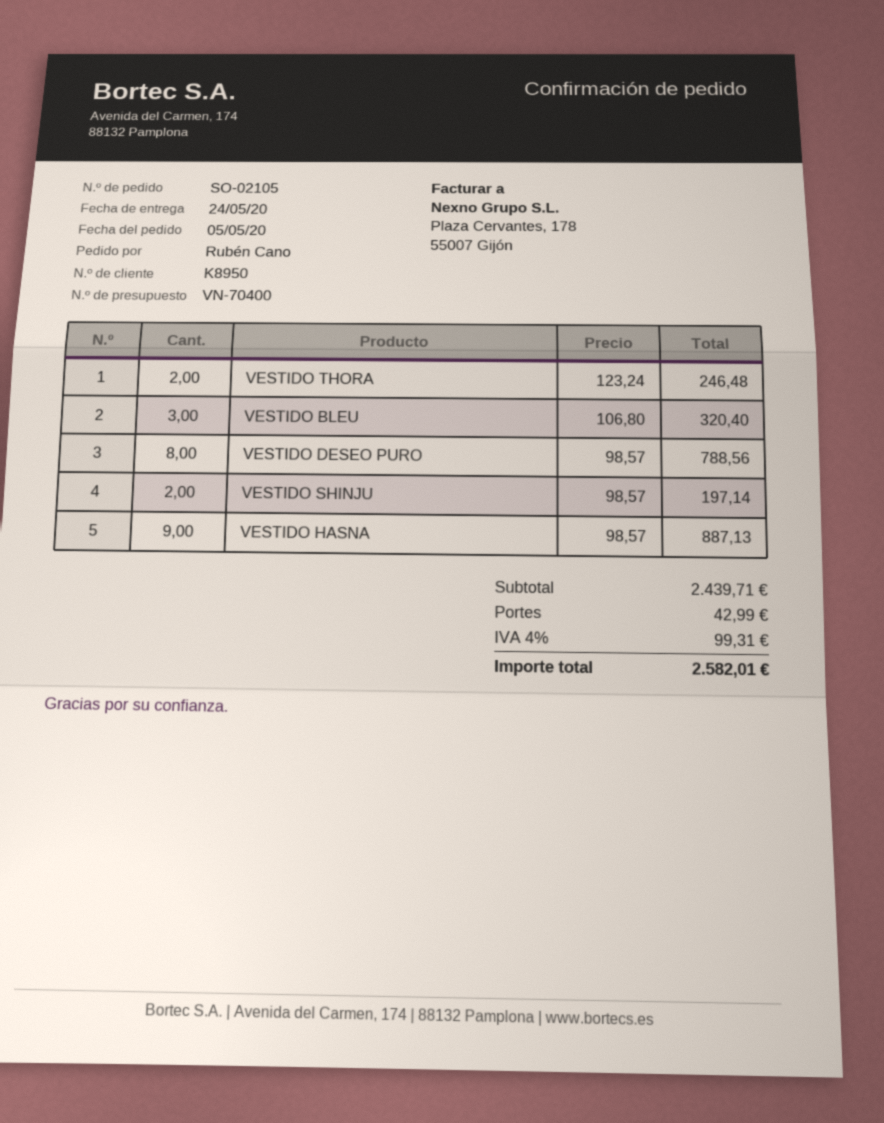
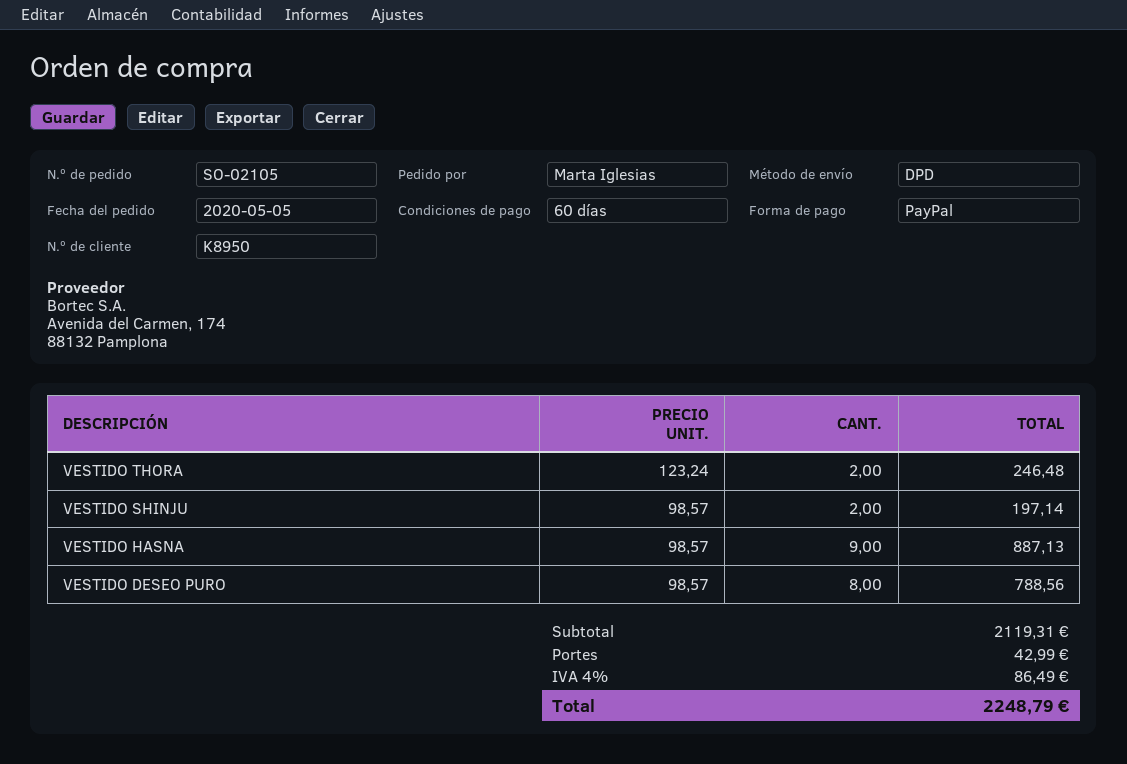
ordered by: Rubén Cano -> Marta Iglesias
VESTIDO BLEU: 3 x 106.80 = 320.40 -> none
subtotal: 2439.71 -> 2119.31
tax: 4% = 99.31 -> 4% = 86.49
total: 2582.01 -> 2248.79

